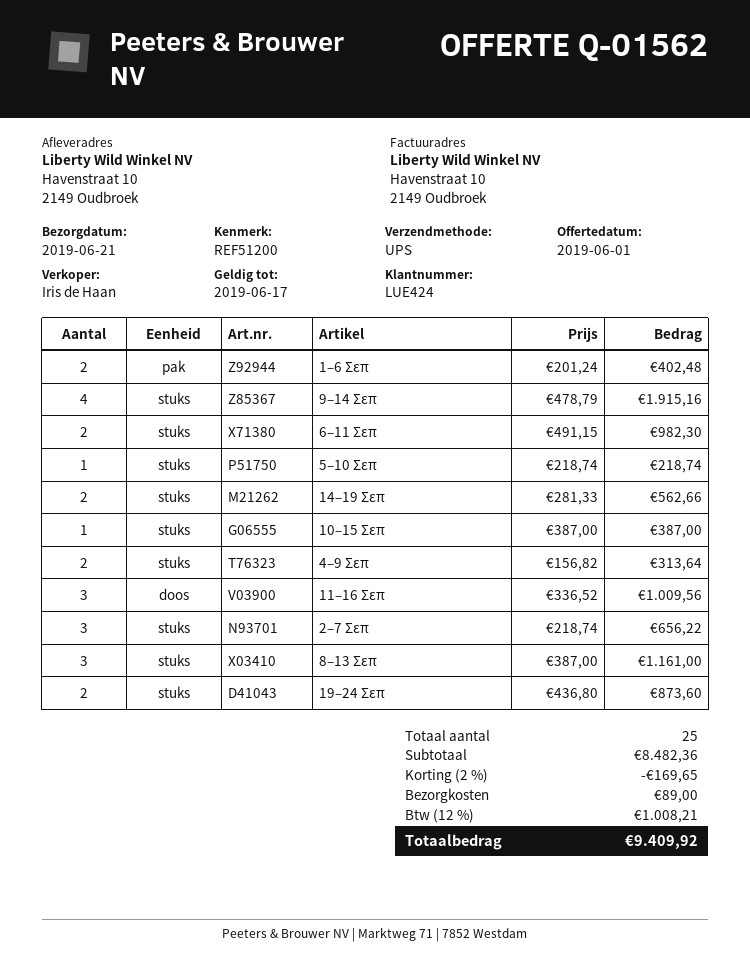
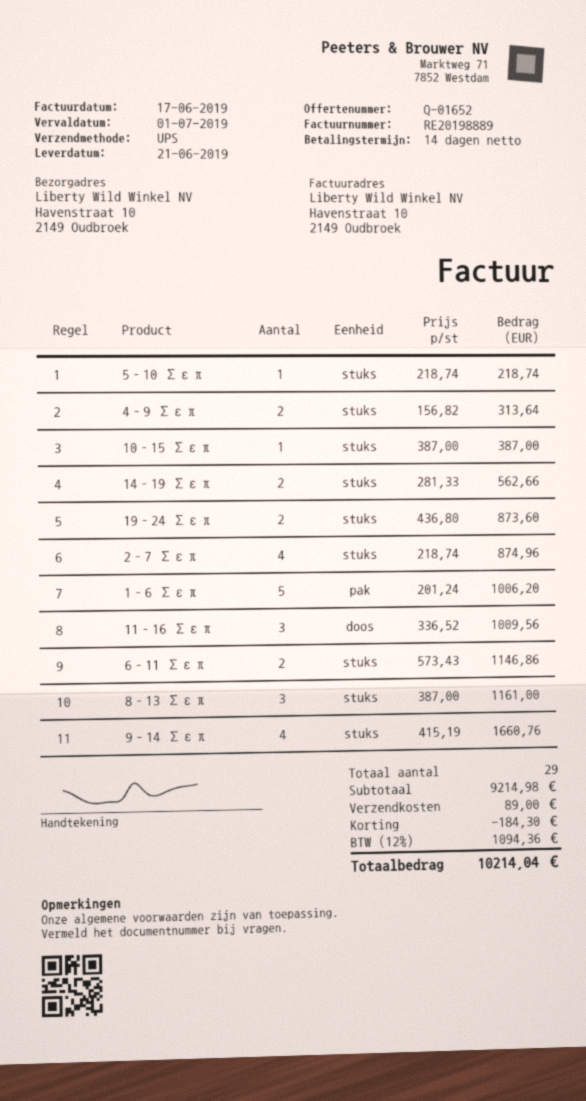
quote number: Q-01562 -> Q-01652
1–6 Σεπ: 2 x 201.24 = 402.48 -> 5 x 201.24 = 1006.20
9–14 Σεπ: 4 x 478.79 = 1915.16 -> 4 x 415.19 = 1660.76
6–11 Σεπ: 2 x 491.15 = 982.30 -> 2 x 573.43 = 1146.86
2–7 Σεπ: 3 x 218.74 = 656.22 -> 4 x 218.74 = 874.96
total quantity: 25 -> 29
subtotal: 8482.36 -> 9214.98
discount: 169.65 -> 184.30
tax: 12% = 1008.21 -> 12% = 1094.36
total: 9409.92 -> 10214.04

